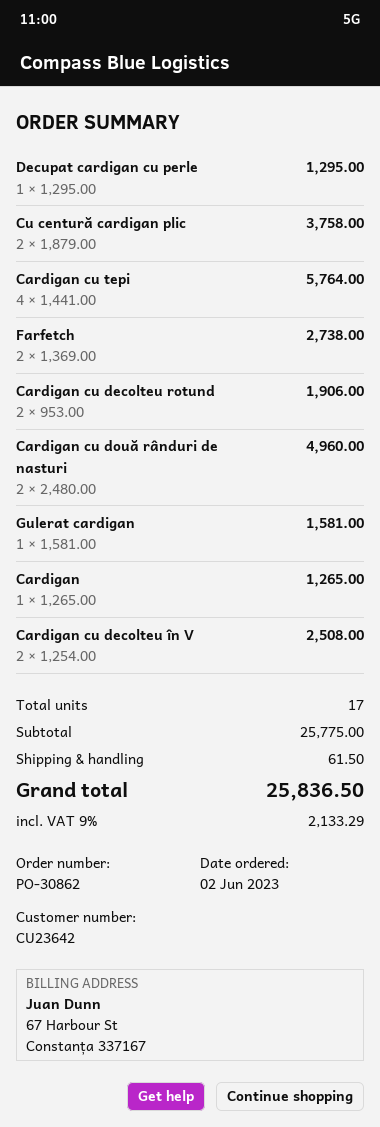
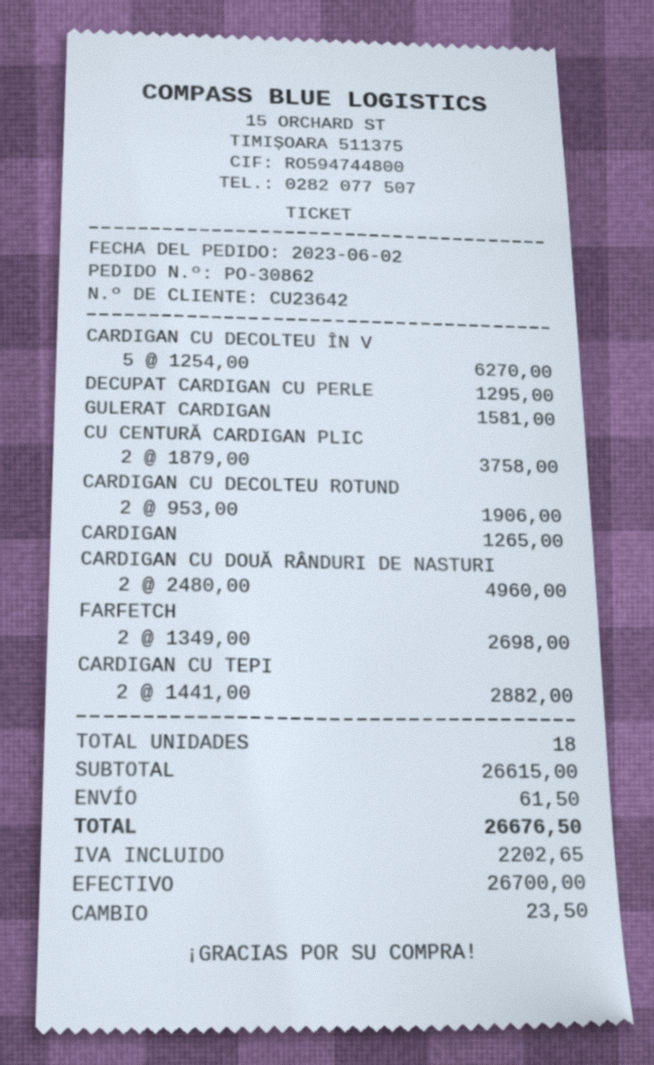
Cardigan cu tepi: 4 x 1441.00 = 5764.00 -> 2 x 1441.00 = 2882.00
Farfetch: 2 x 1369.00 = 2738.00 -> 2 x 1349.00 = 2698.00
Cardigan cu decolteu în V: 2 x 1254.00 = 2508.00 -> 5 x 1254.00 = 6270.00
total quantity: 17 -> 18
subtotal: 25775.00 -> 26615.00
tax: 2133.29 -> 2202.65
total: 25836.50 -> 26676.50

